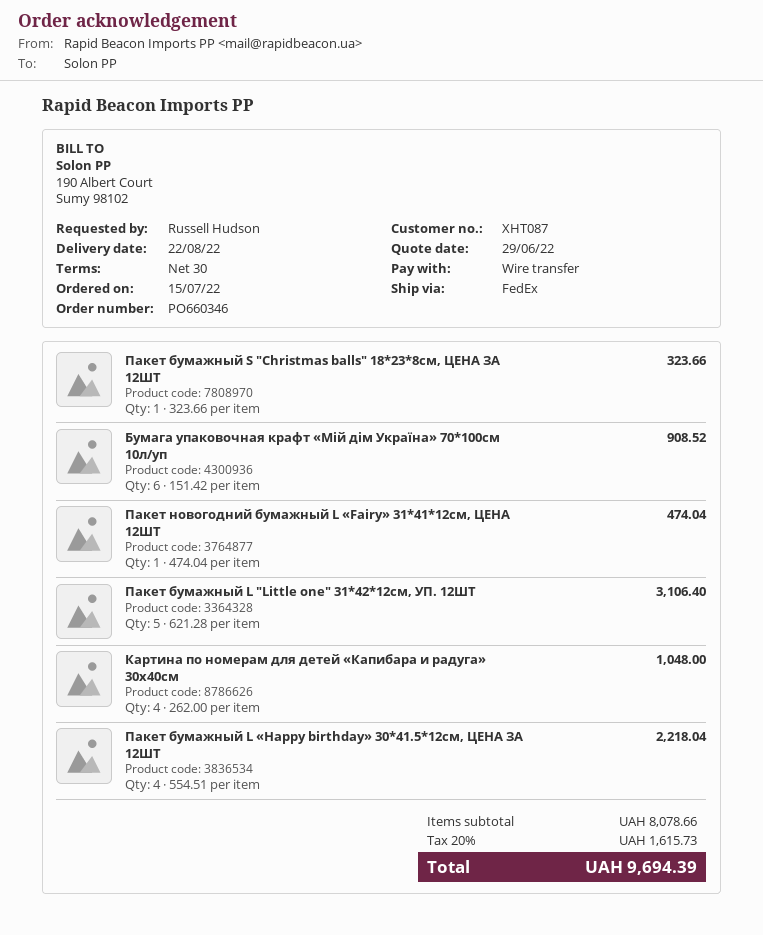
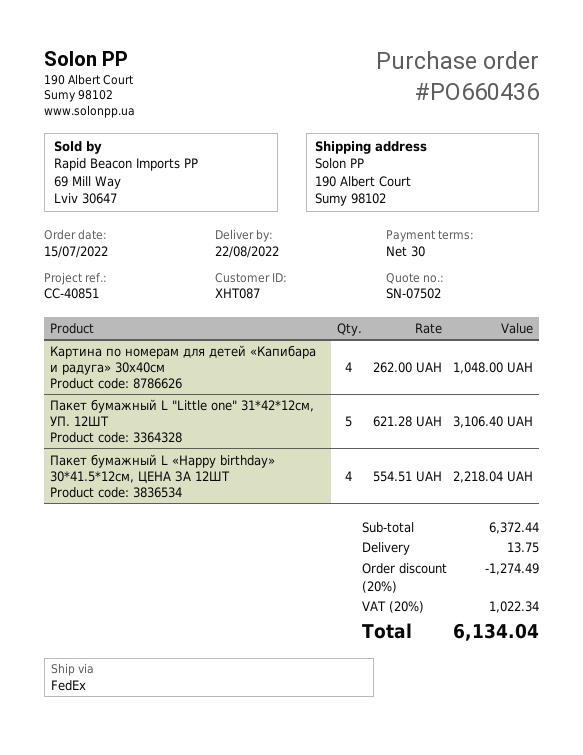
order number: PO660346 -> PO660436
Пакет бумажный S "Christmas balls" 18*23*8см, ЦЕНА ЗА 12ШТ: 1 x 323.66 = 323.66 -> none
Бумага упаковочная крафт «Мій дім Україна» 70*100см 10л/уп: 6 x 151.42 = 908.52 -> none
Пакет новогодний бумажный L «Fairy» 31*41*12см, ЦЕНА 12ШТ: 1 x 474.04 = 474.04 -> none
subtotal: 8078.66 -> 6372.44
discount: none -> 20% = 1274.49
shipping: none -> 13.75
tax: 20% = 1615.73 -> 20% = 1022.34
total: 9694.39 -> 6134.04

